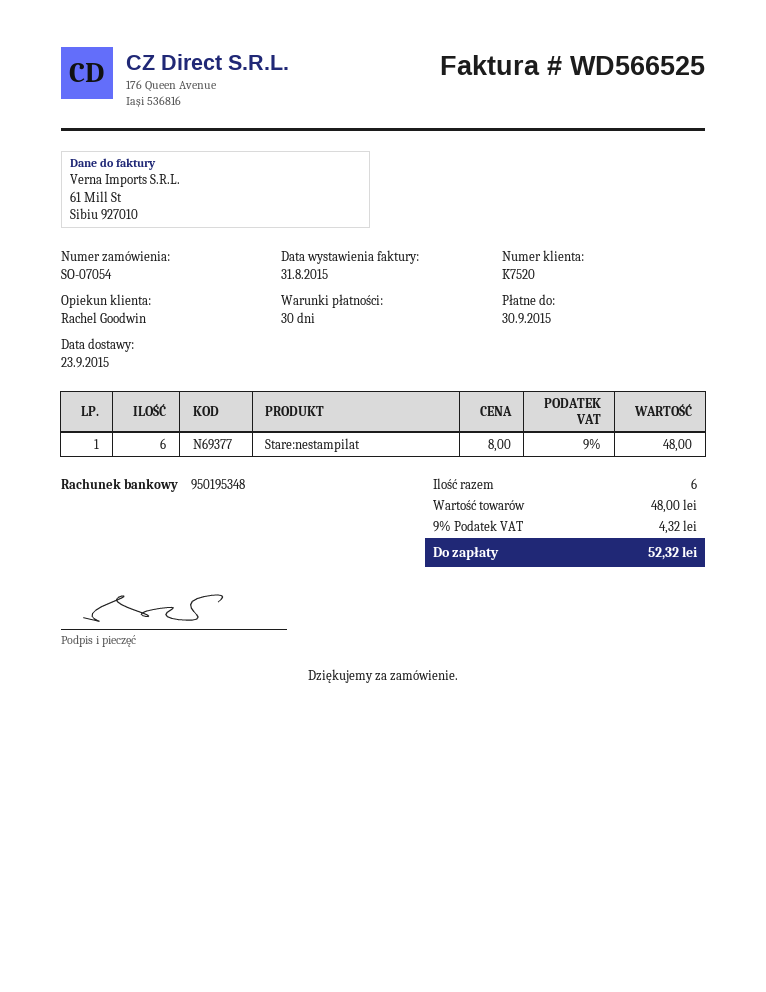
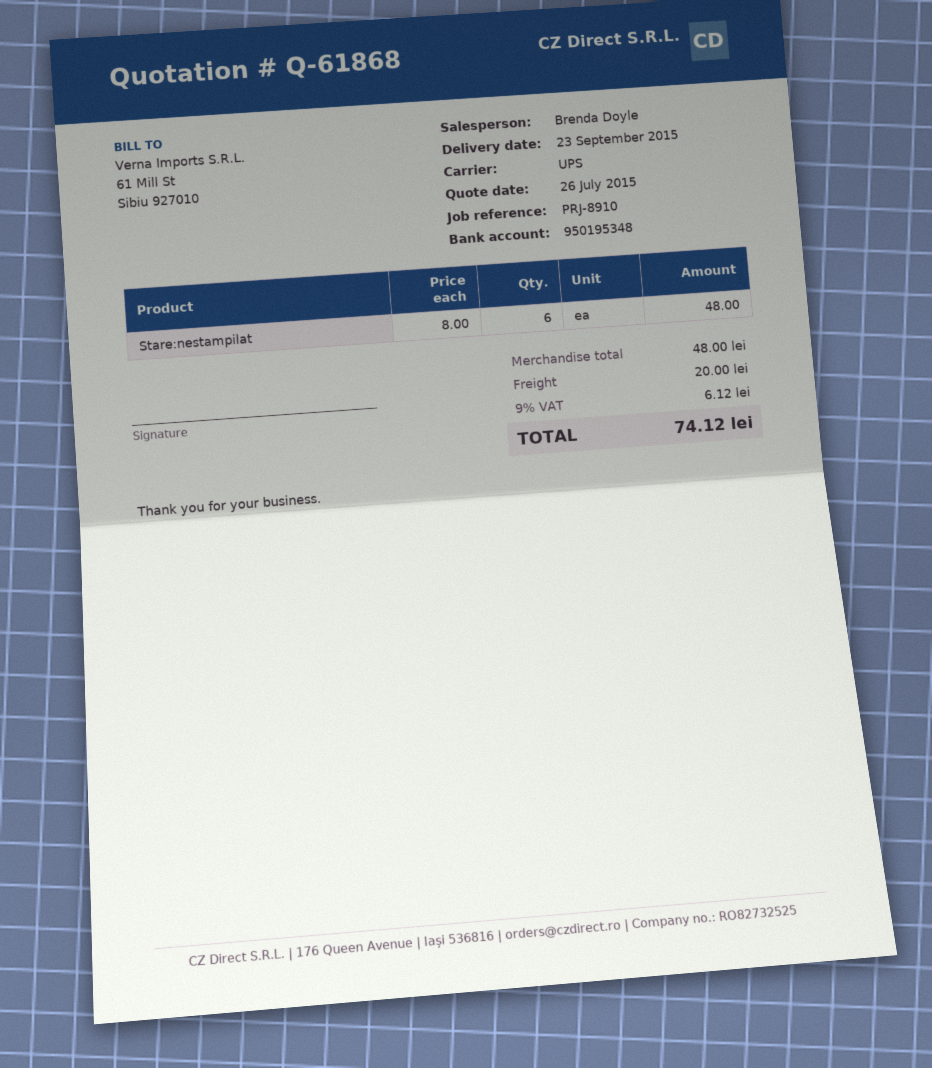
sales rep: Rachel Goodwin -> Brenda Doyle
shipping: none -> 20.00
tax: 9% = 4.32 -> 9% = 6.12
total: 52.32 -> 74.12

